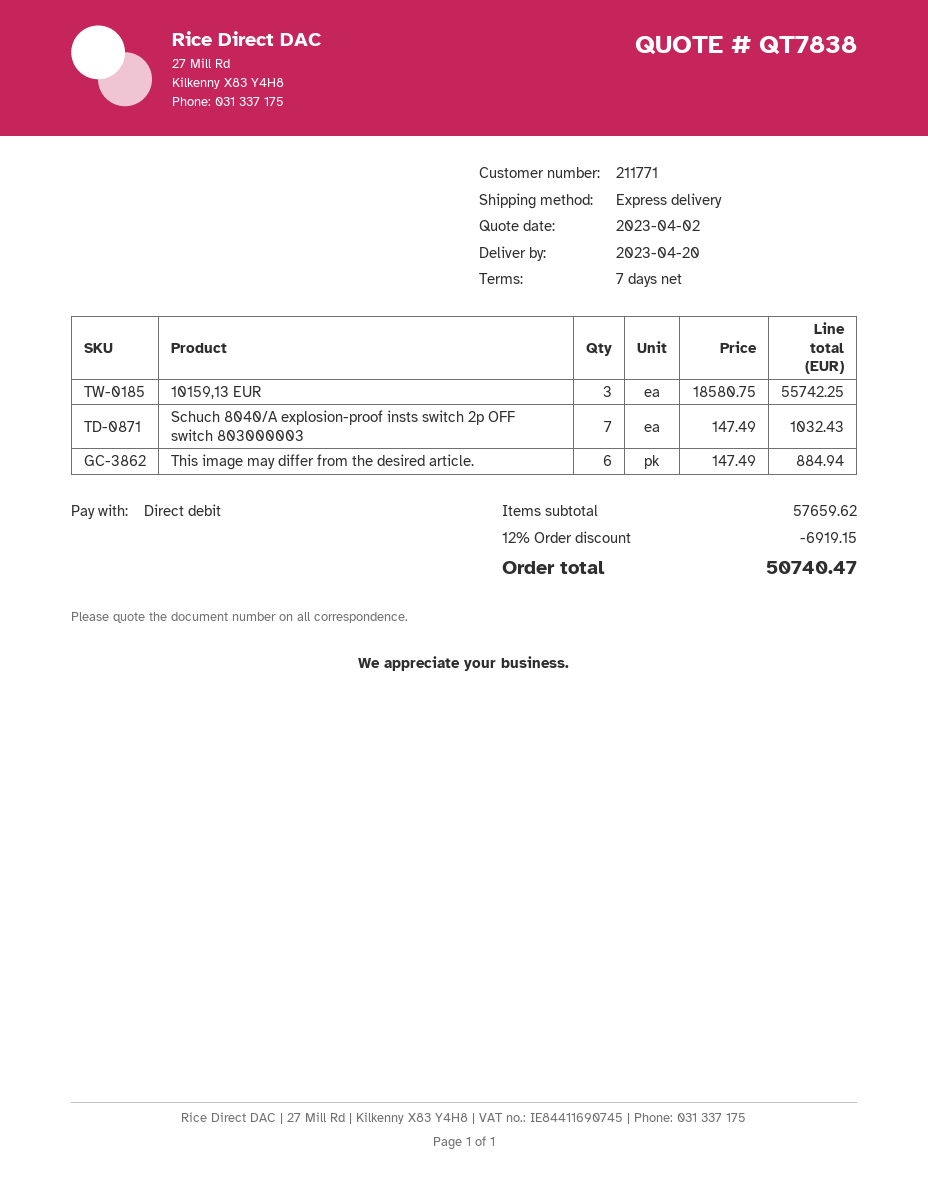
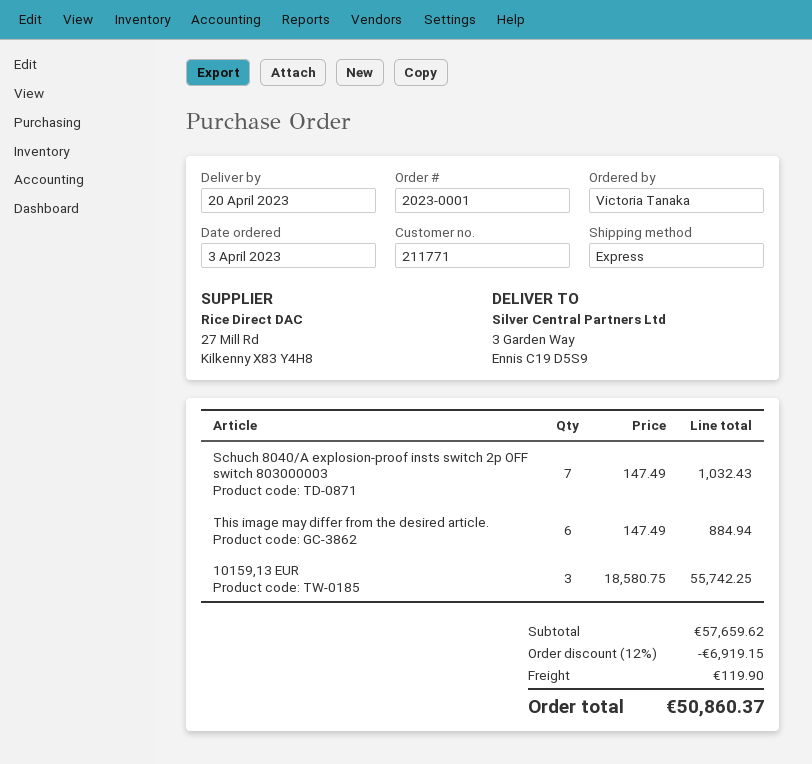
shipping: none -> 119.90
total: 50740.47 -> 50860.37

